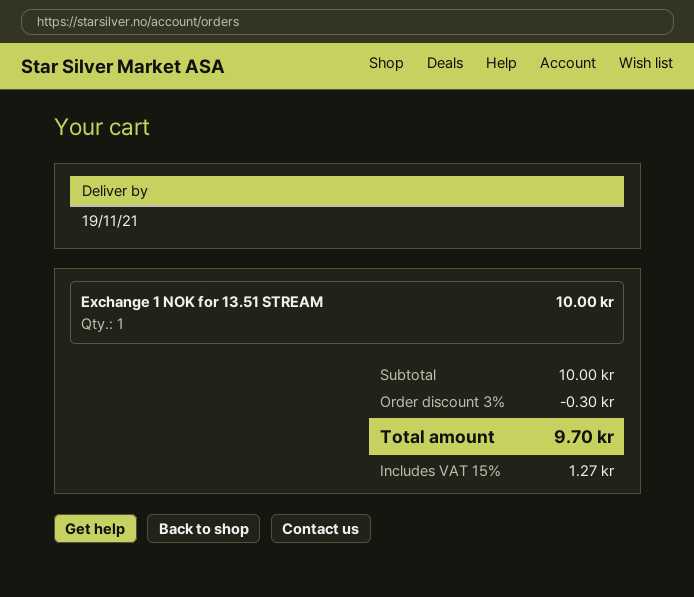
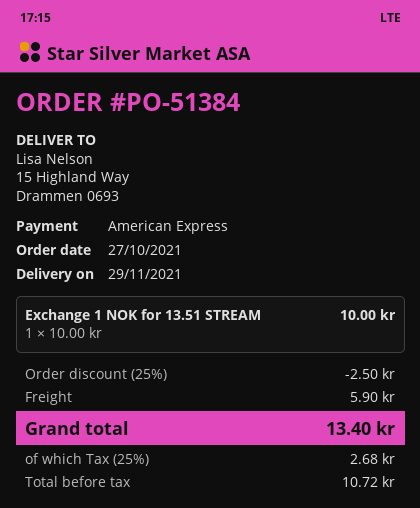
delivery date: 2021-11-19 -> 2021-11-29
discount: 3% = 0.30 -> 25% = 2.50
shipping: none -> 5.90
tax: 15% = 1.27 -> 25% = 2.68
total: 9.70 -> 13.40

